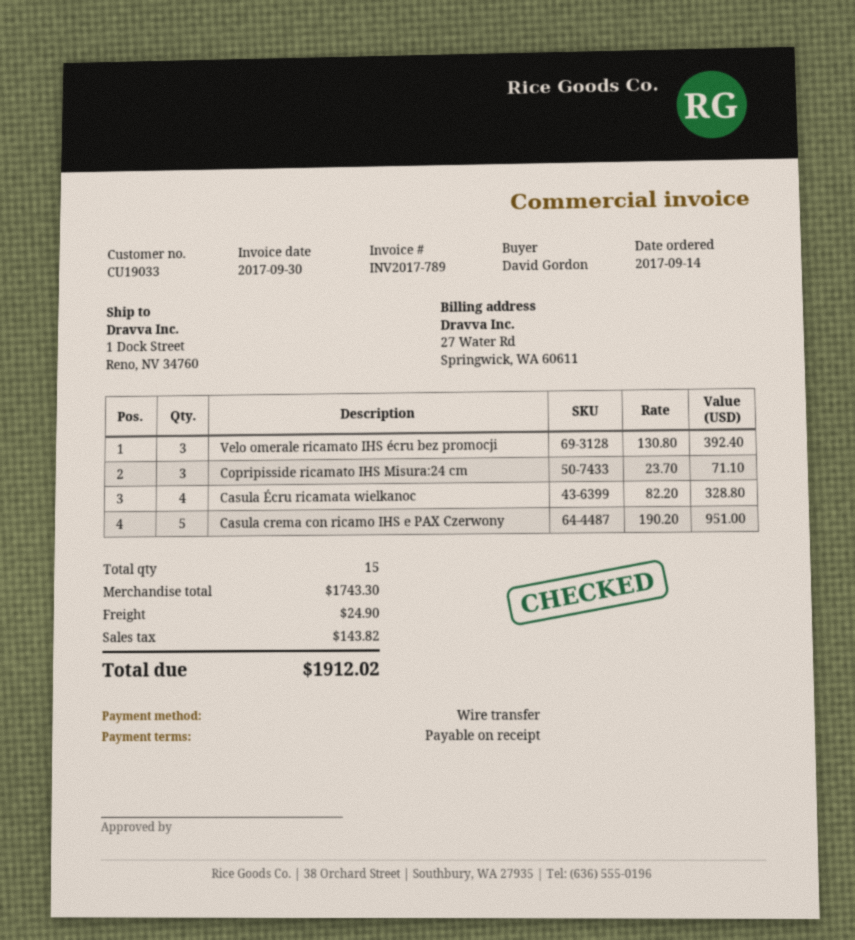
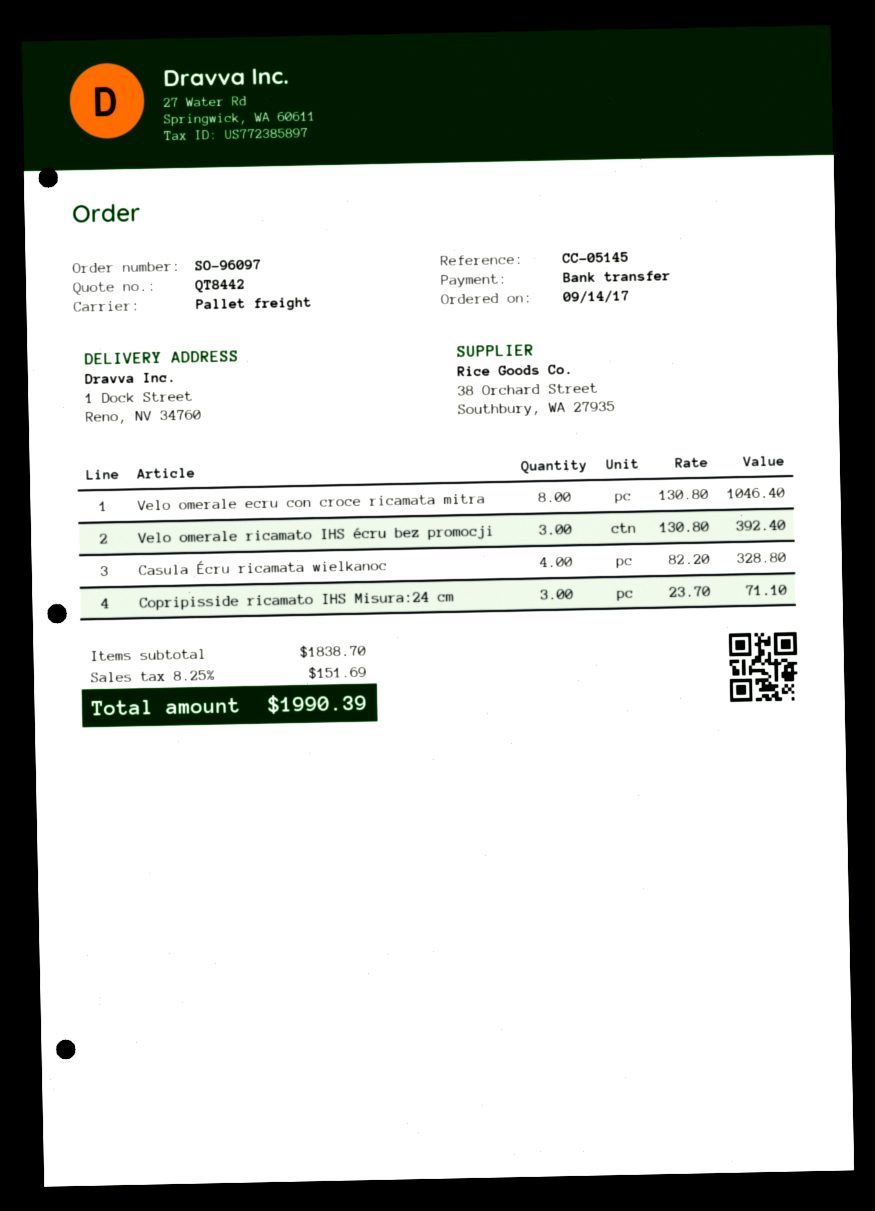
Casula crema con ricamo IHS e PAX Czerwony: 5 x 190.20 = 951.00 -> none
Velo omerale ecru con croce ricamata mitra: none -> 8 x 130.80 = 1046.40
subtotal: 1743.30 -> 1838.70
shipping: 24.90 -> none
tax: 143.82 -> 151.69
total: 1912.02 -> 1990.39

